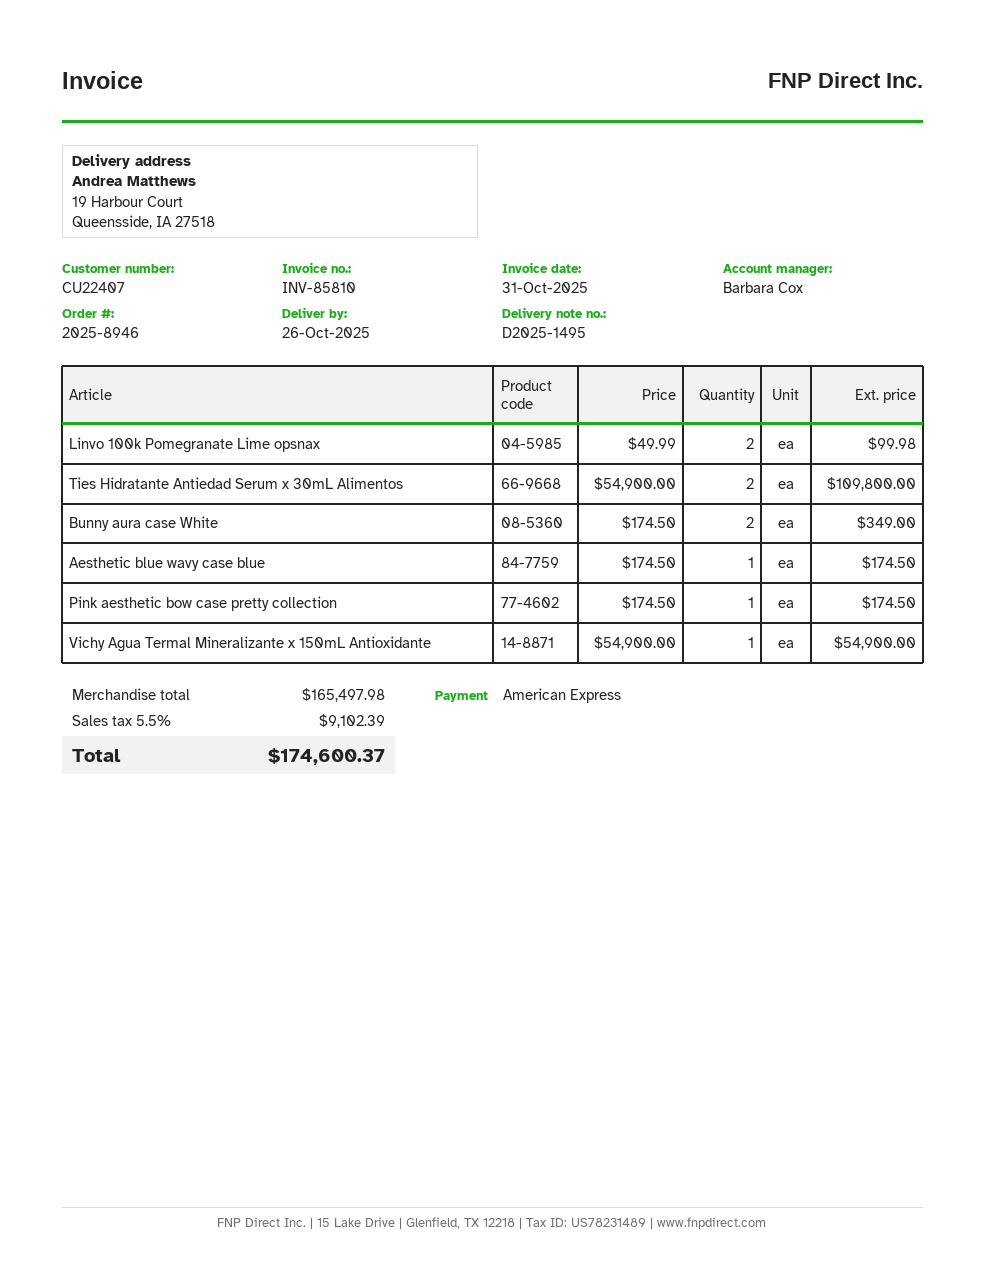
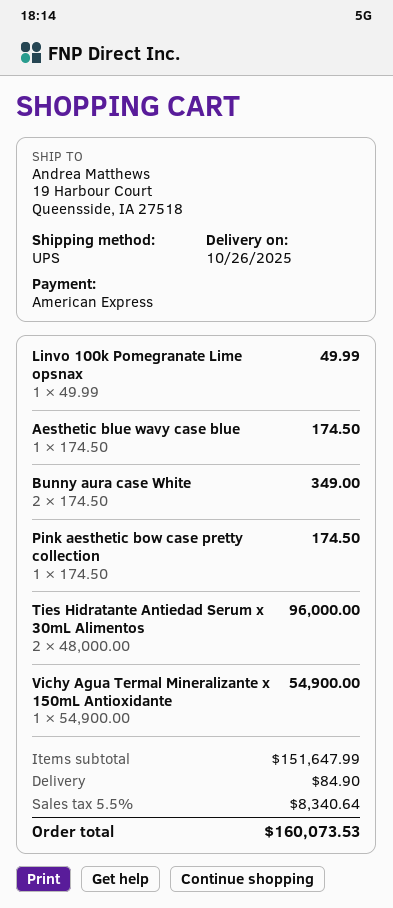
Linvo 100k Pomegranate Lime opsnax: 2 x 49.99 = 99.98 -> 1 x 49.99 = 49.99
Ties Hidratante Antiedad Serum x 30mL Alimentos: 2 x 54900.00 = 109800.00 -> 2 x 48000.00 = 96000.00
subtotal: 165497.98 -> 151647.99
shipping: none -> 84.90
tax: 5.5% = 9102.39 -> 5.5% = 8340.64
total: 174600.37 -> 160073.53

